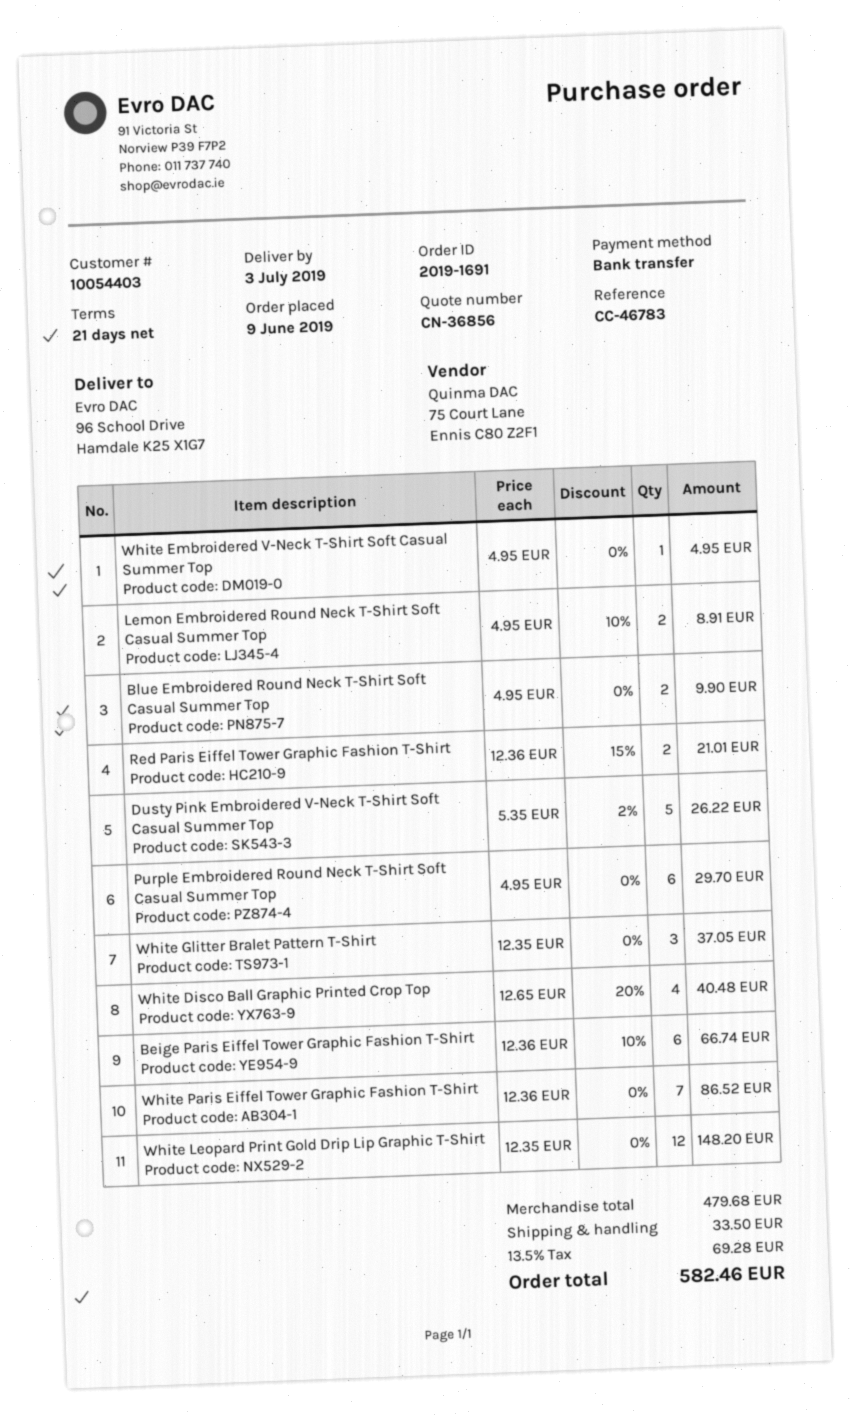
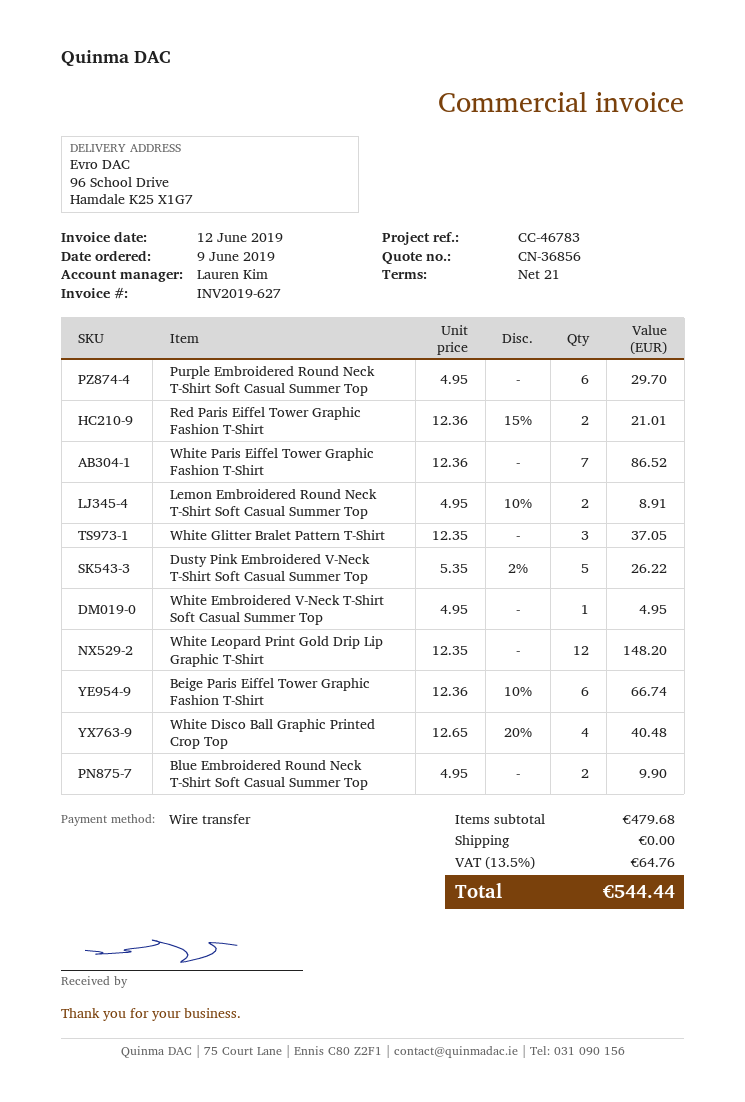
shipping: 33.50 -> 0.00
tax: 13.5% = 69.28 -> 13.5% = 64.76
total: 582.46 -> 544.44

